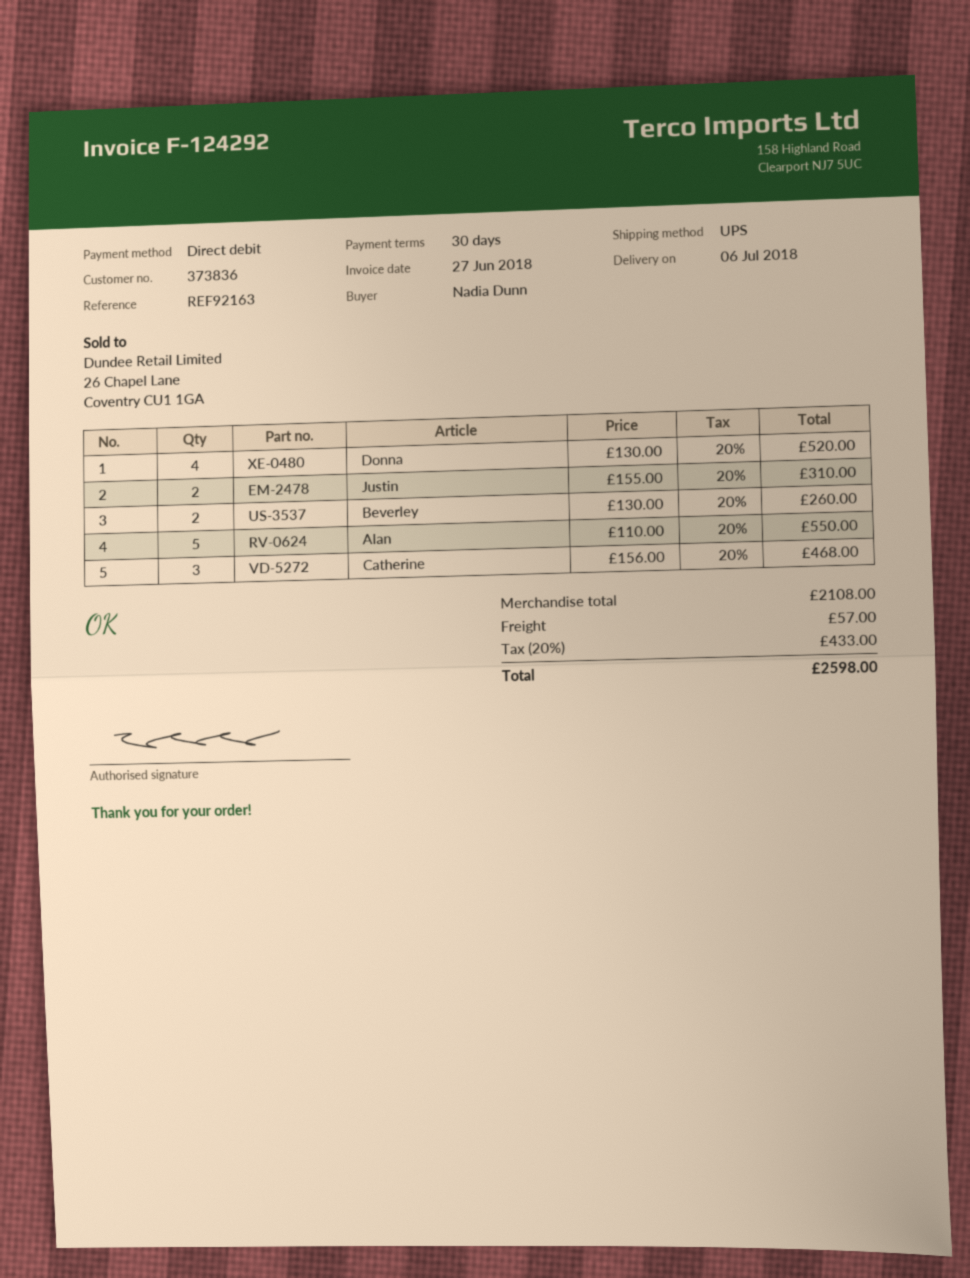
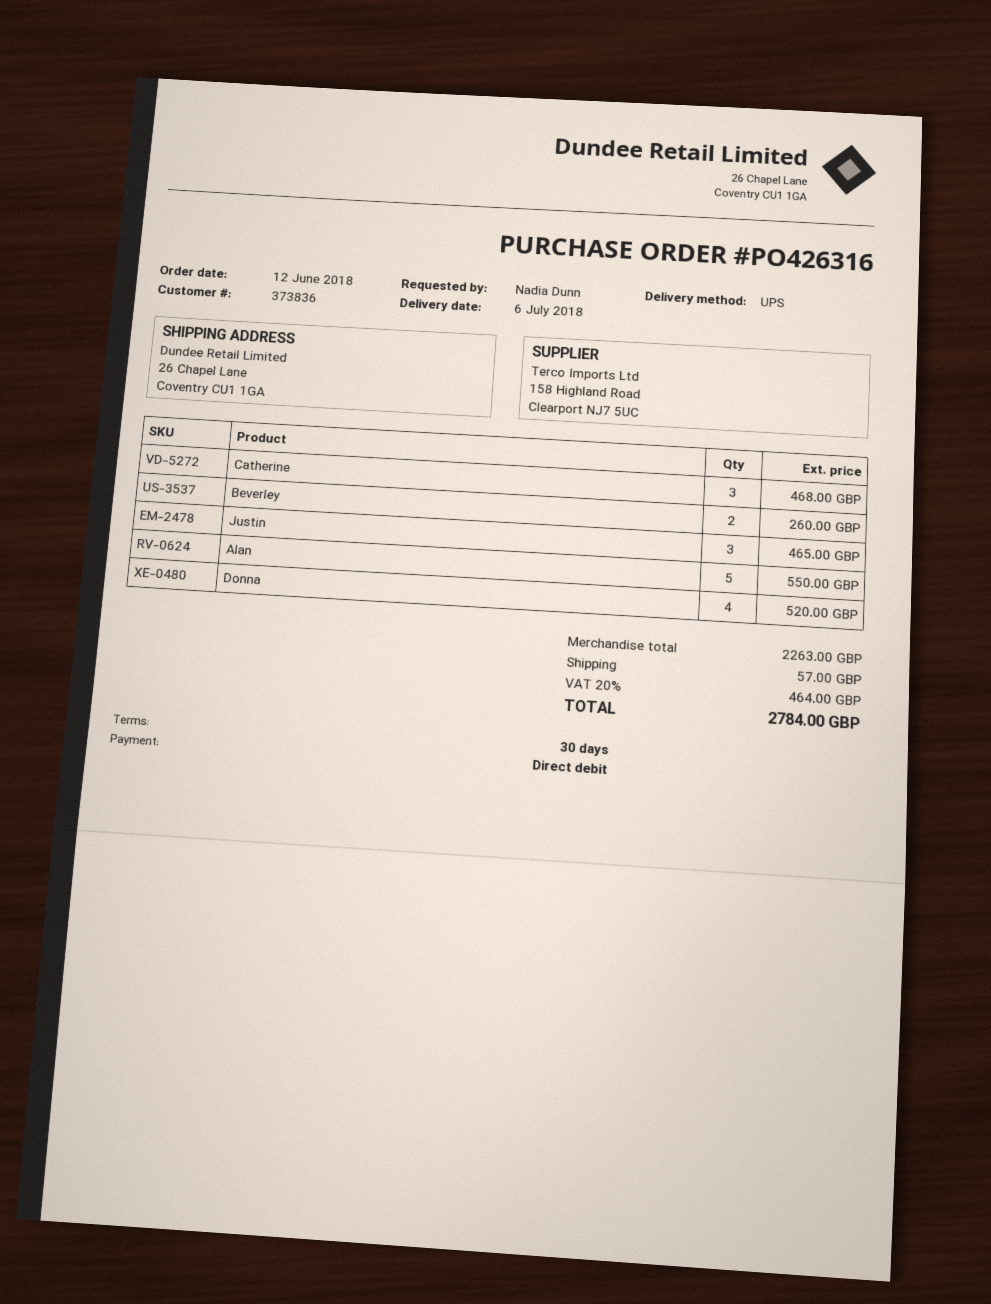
Justin: 2 for 310.00 -> 3 for 465.00
subtotal: 2108.00 -> 2263.00
tax: 20% = 433.00 -> 20% = 464.00
total: 2598.00 -> 2784.00

